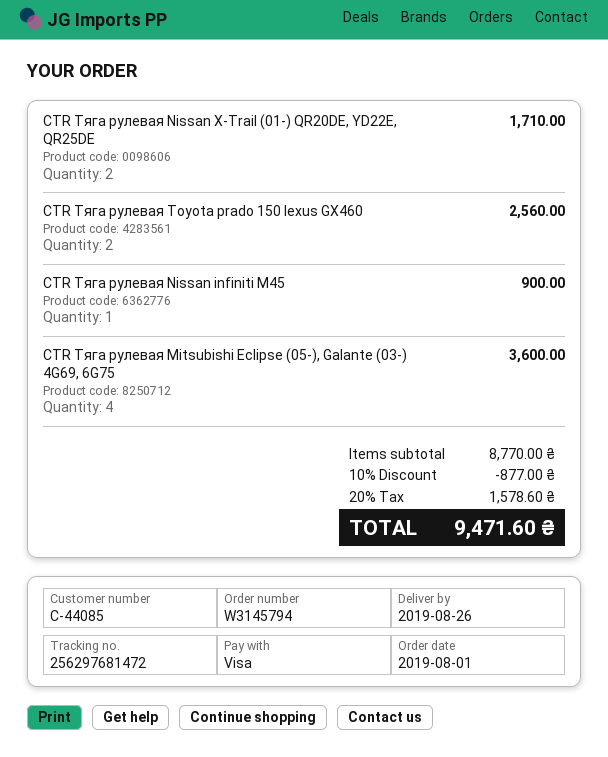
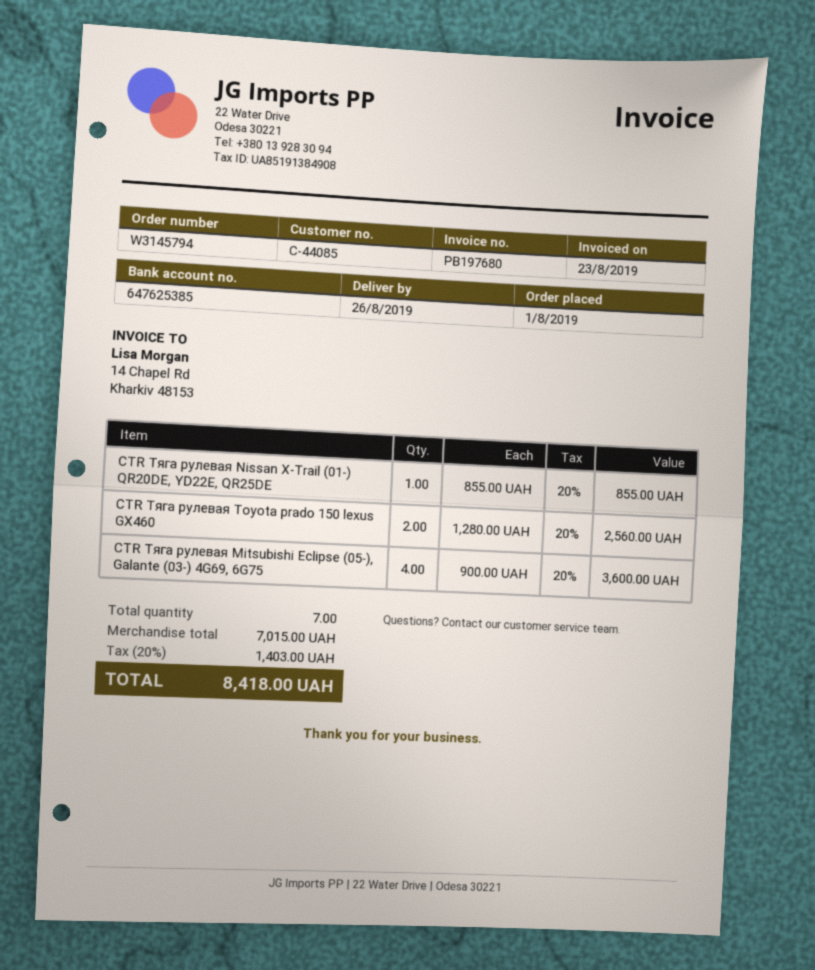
CTR Тяга рулевая Nissan X-Trail (01-) QR20DE, YD22E, QR25DE: 2 for 1710.00 -> 1 for 855.00
CTR Тяга рулевая Nissan infiniti M45: 1 for 900.00 -> none
subtotal: 8770.00 -> 7015.00
discount: 10% = 877.00 -> none
tax: 20% = 1578.60 -> 20% = 1403.00
total: 9471.60 -> 8418.00

